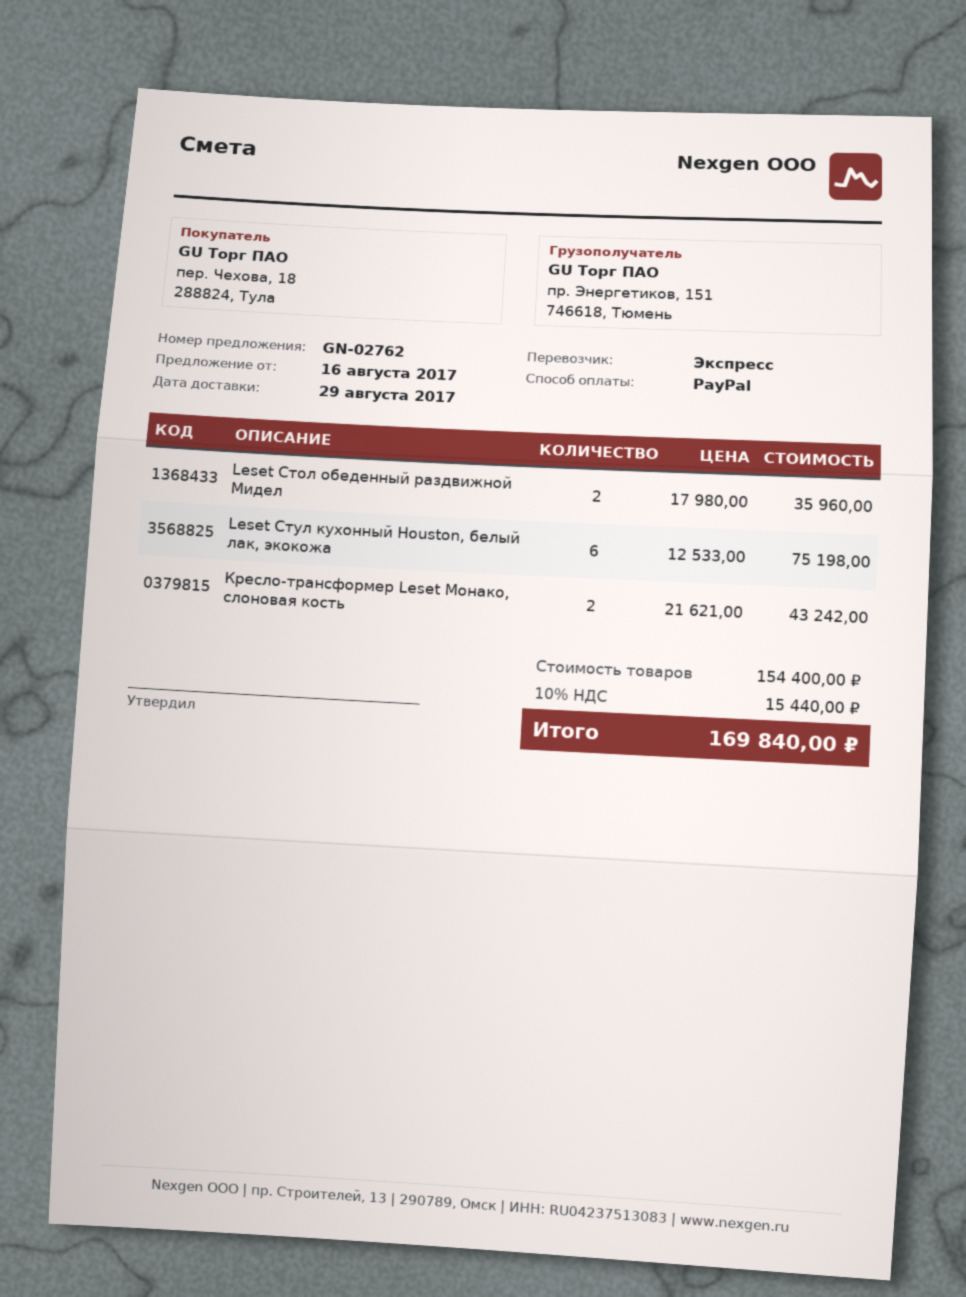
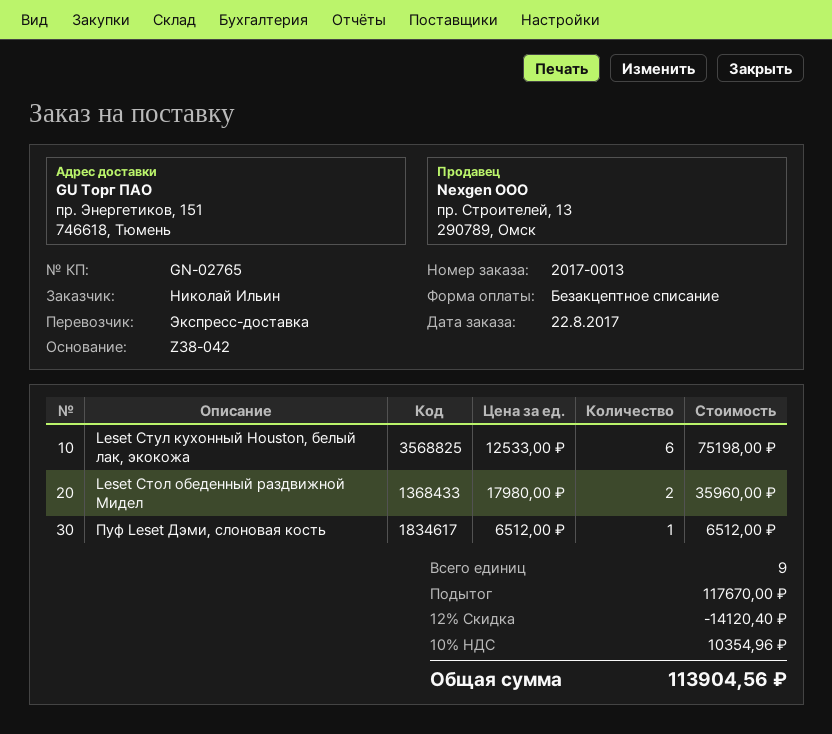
quote number: GN-02762 -> GN-02765
payment method: PayPal -> direct debit
Кресло-трансформер Leset Монако, слоновая кость: 2 x 21621.00 = 43242.00 -> none
Пуф Leset Дэми, слоновая кость: none -> 1 x 6512.00 = 6512.00
subtotal: 154400.00 -> 117670.00
discount: none -> 12% = 14120.40
tax: 10% = 15440.00 -> 10% = 10354.96
total: 169840.00 -> 113904.56

